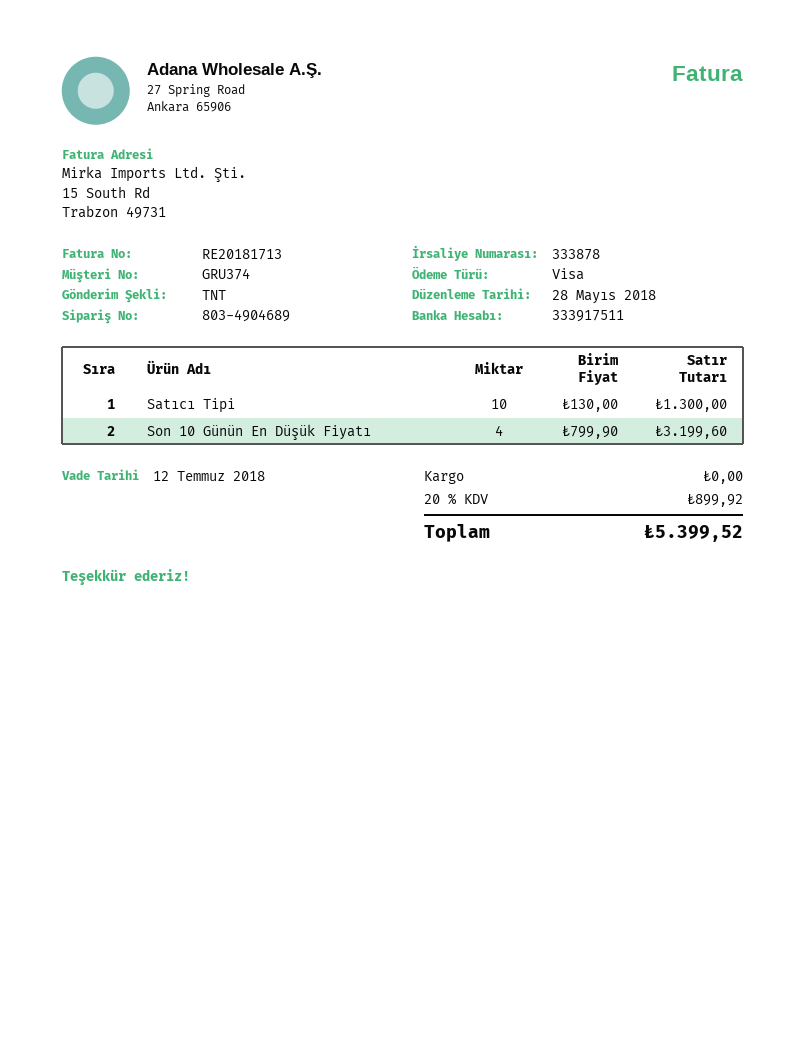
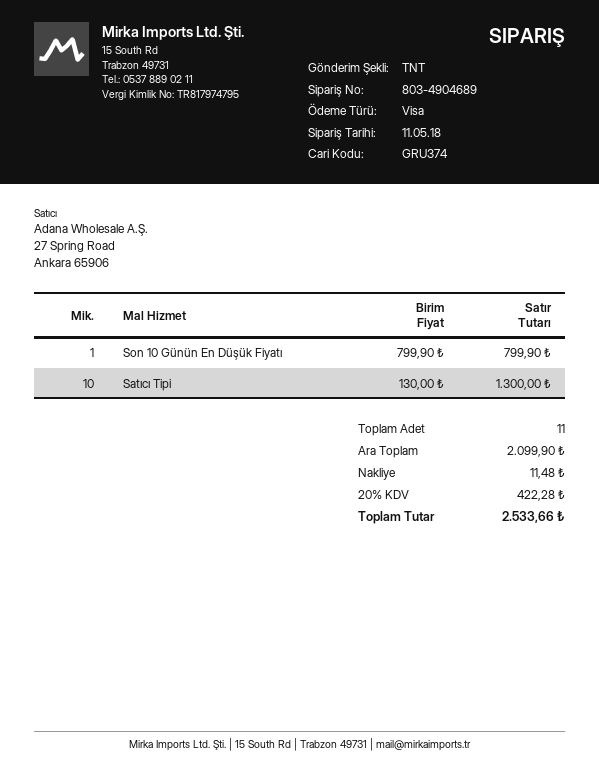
Son 10 Günün En Düşük Fiyatı: 4 x 799.90 = 3199.60 -> 1 x 799.90 = 799.90
shipping: 0.00 -> 11.48
tax: 20% = 899.92 -> 20% = 422.28
total: 5399.52 -> 2533.66

